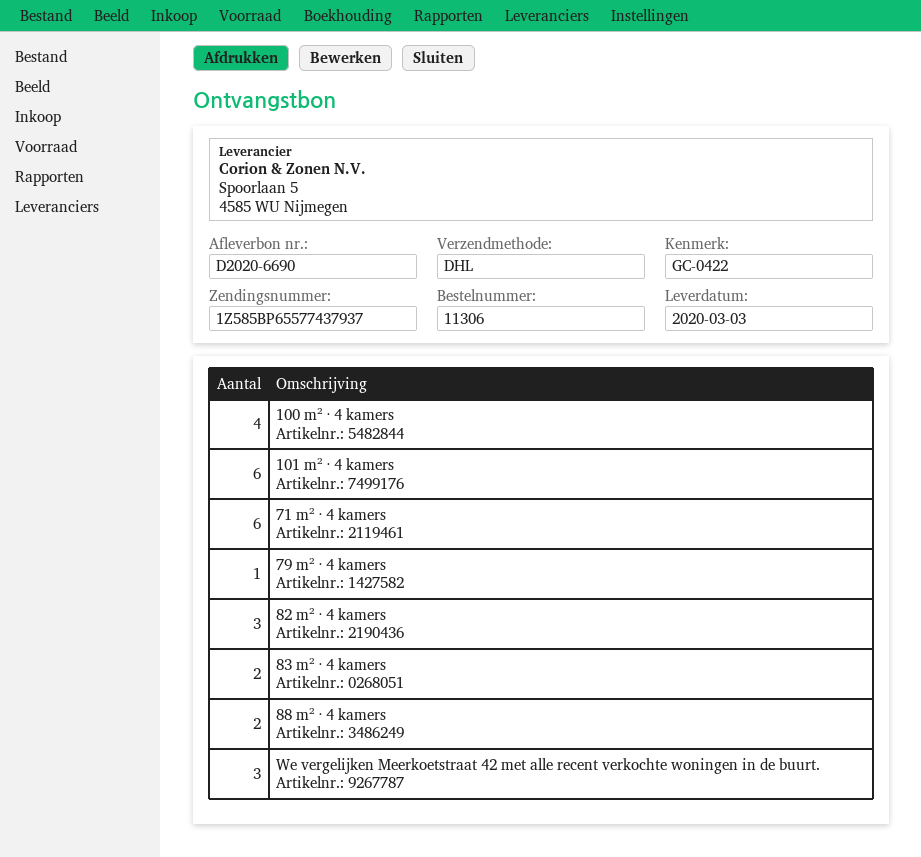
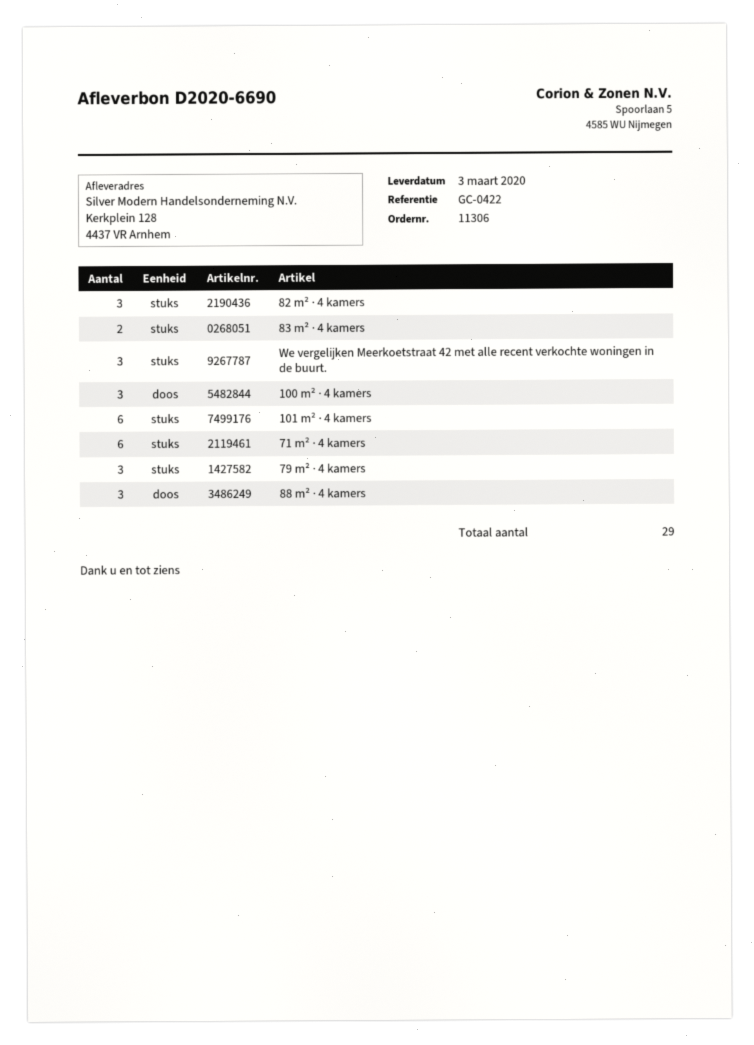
100 m² · 4 kamers: 4 -> 3
79 m² · 4 kamers: 1 -> 3
88 m² · 4 kamers: 2 -> 3

